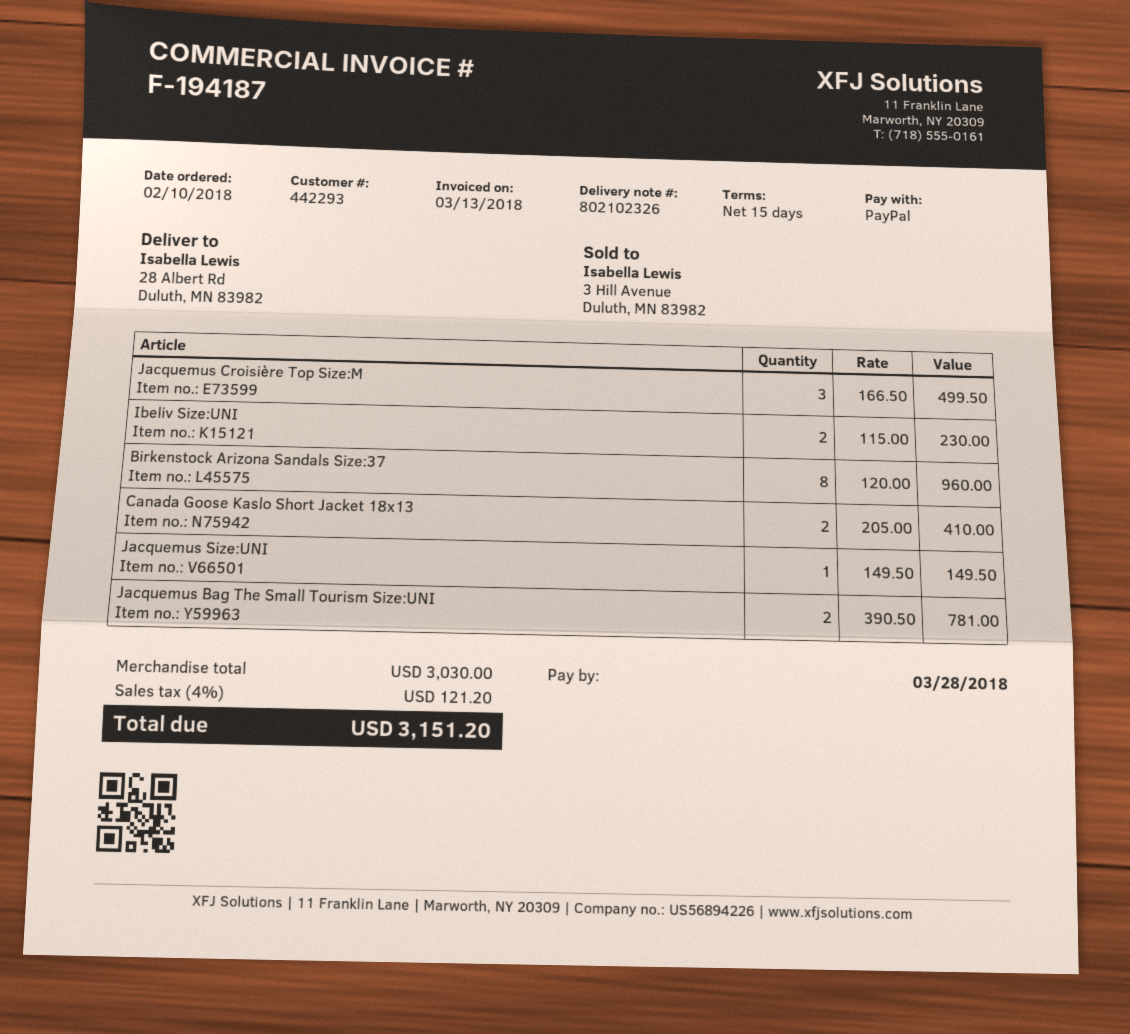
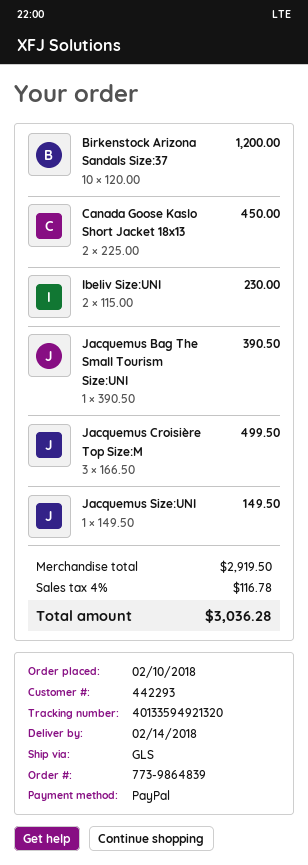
Birkenstock Arizona Sandals Size:37: 8 x 120.00 = 960.00 -> 10 x 120.00 = 1200.00
Canada Goose Kaslo Short Jacket 18x13: 2 x 205.00 = 410.00 -> 2 x 225.00 = 450.00
Jacquemus Bag The Small Tourism Size:UNI: 2 x 390.50 = 781.00 -> 1 x 390.50 = 390.50
subtotal: 3030.00 -> 2919.50
tax: 4% = 121.20 -> 4% = 116.78
total: 3151.20 -> 3036.28

